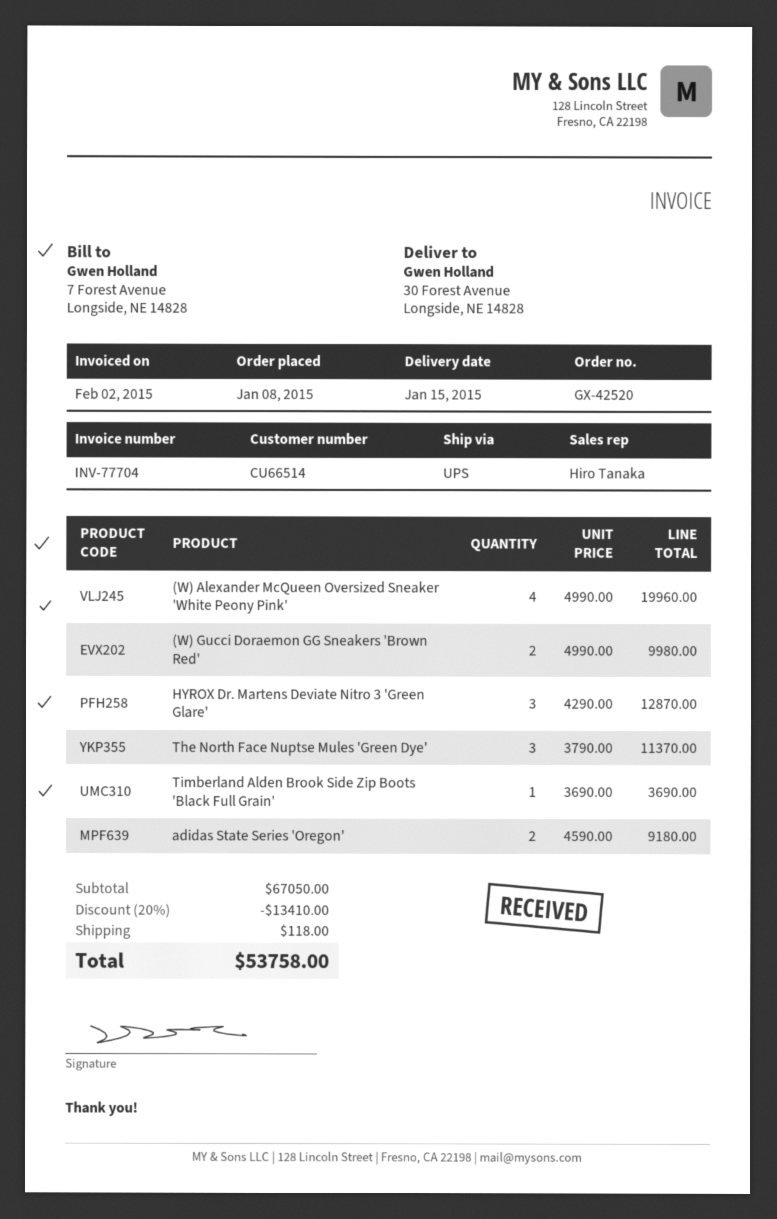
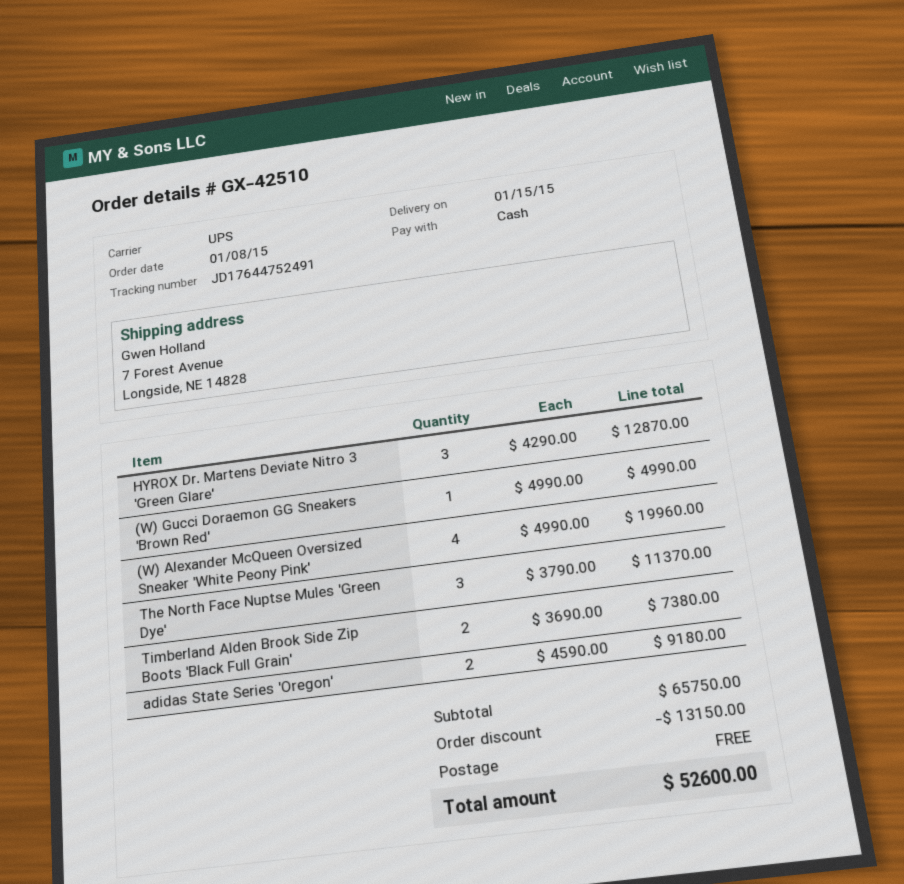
order number: GX-42520 -> GX-42510
ship to: 30 Forest Avenue, Longside, NE 14828 -> 7 Forest Avenue, Longside, NE 14828
(W) Gucci Doraemon GG Sneakers 'Brown Red': 2 x 4990.00 = 9980.00 -> 1 x 4990.00 = 4990.00
Timberland Alden Brook Side Zip Boots 'Black Full Grain': 1 x 3690.00 = 3690.00 -> 2 x 3690.00 = 7380.00
subtotal: 67050.00 -> 65750.00
discount: 13410.00 -> 13150.00
shipping: 118.00 -> 0.00
total: 53758.00 -> 52600.00

